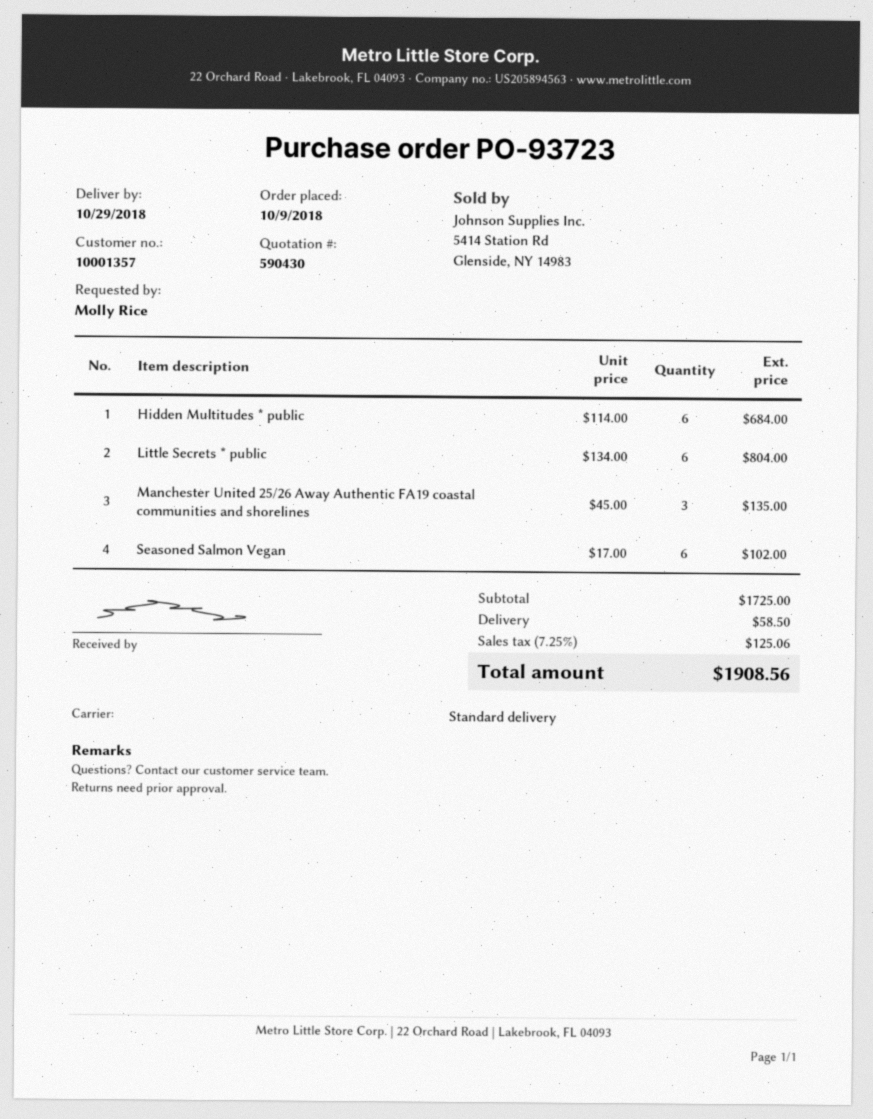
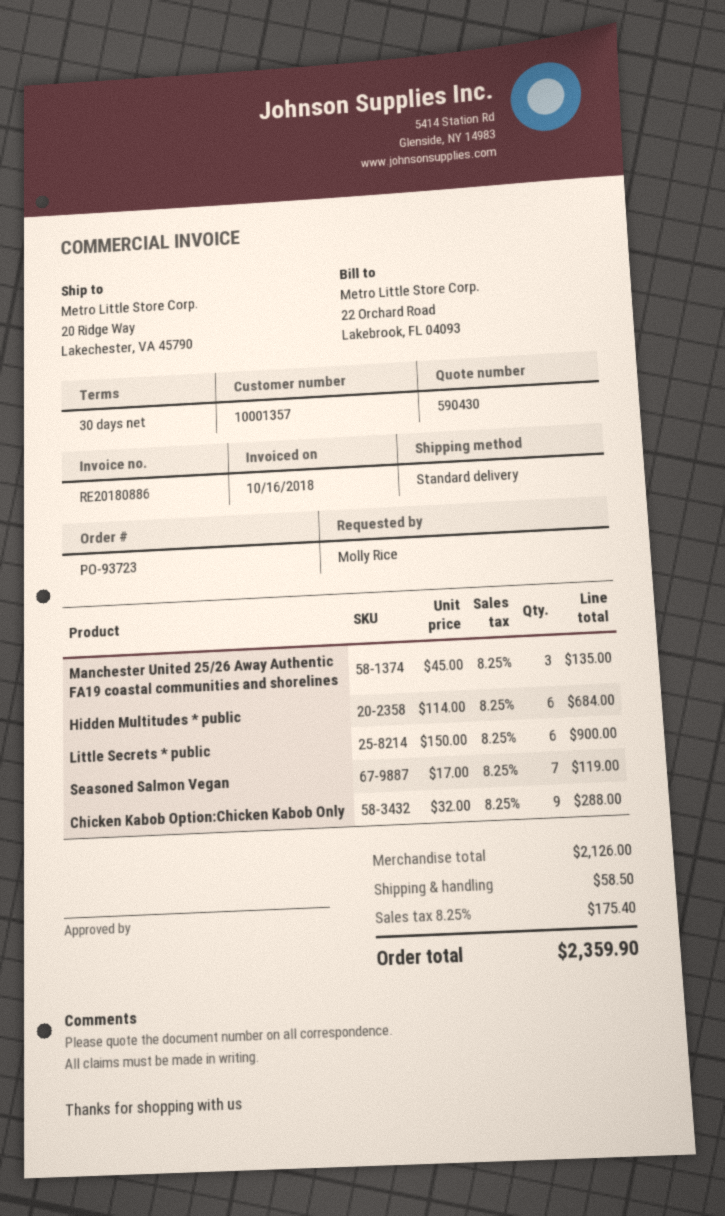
Little Secrets * public: 6 x 134.00 = 804.00 -> 6 x 150.00 = 900.00
Seasoned Salmon Vegan: 6 x 17.00 = 102.00 -> 7 x 17.00 = 119.00
Chicken Kabob Option:Chicken Kabob Only: none -> 9 x 32.00 = 288.00
subtotal: 1725.00 -> 2126.00
tax: 7.25% = 125.06 -> 8.25% = 175.40
total: 1908.56 -> 2359.90

